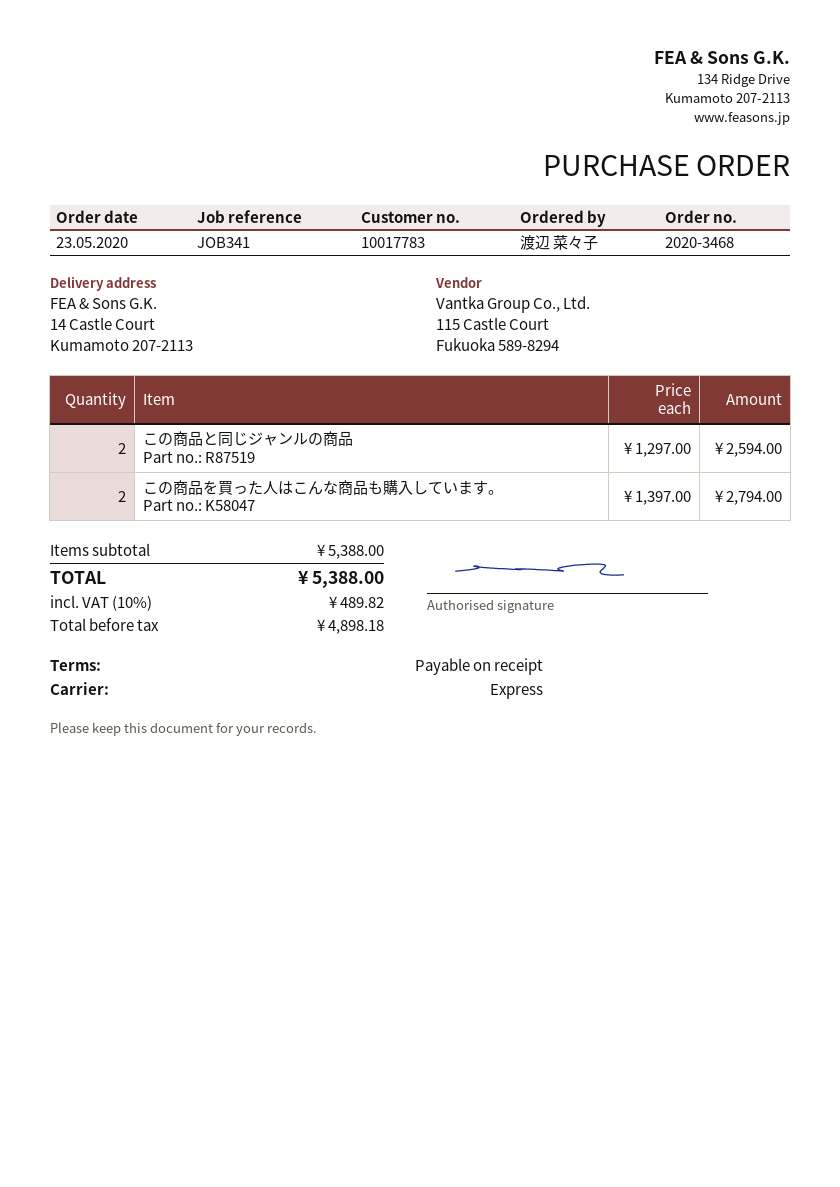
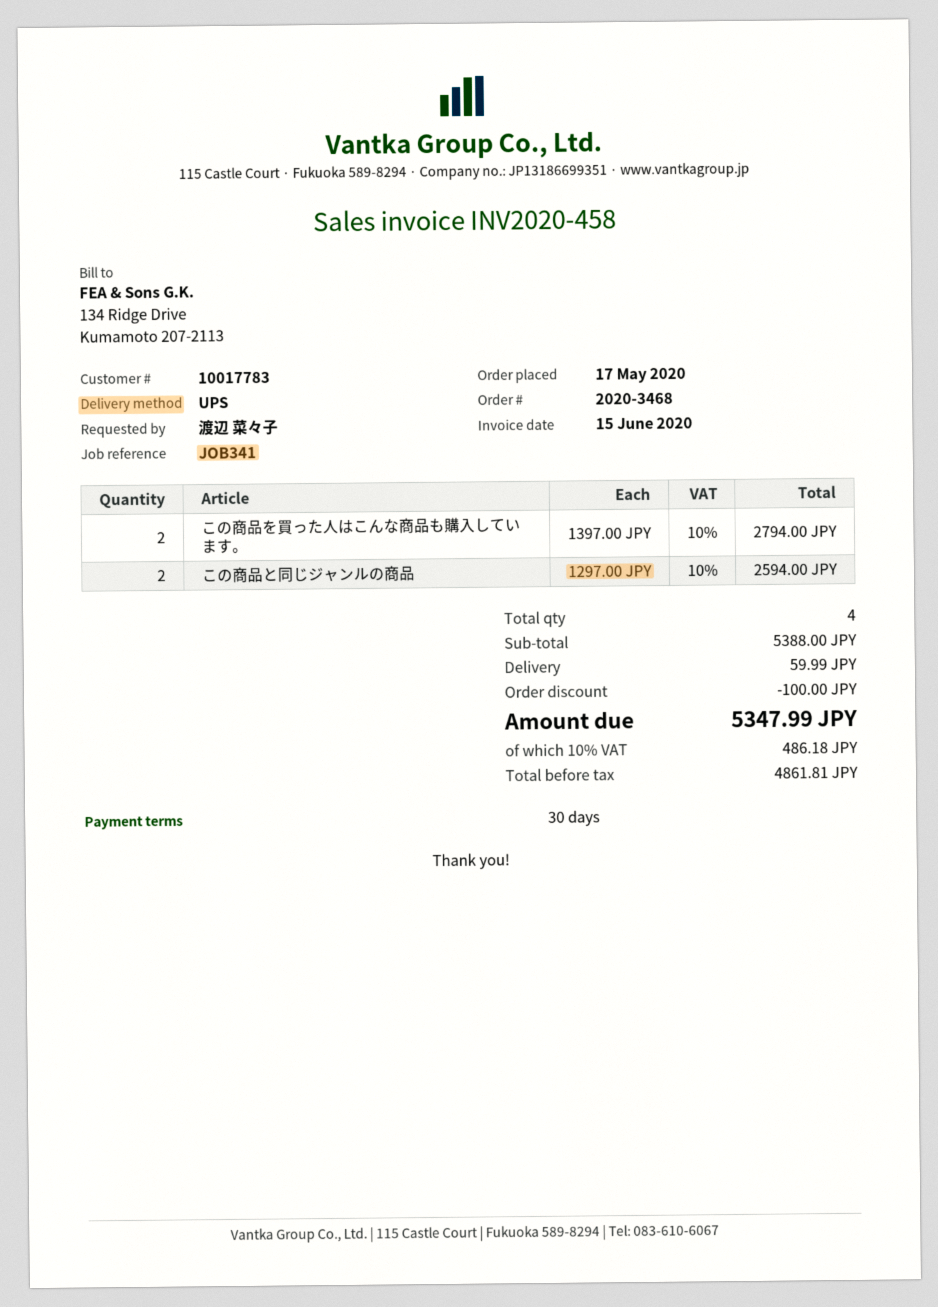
order date: 2020-05-23 -> 2020-05-17
payment terms: on receipt -> 30 days
shipping method: express -> UPS
discount: none -> 100.00
shipping: none -> 59.99
net: 4898.18 -> 4861.81
tax: 10% = 489.82 -> 10% = 486.18
total: 5388.00 -> 5347.99

